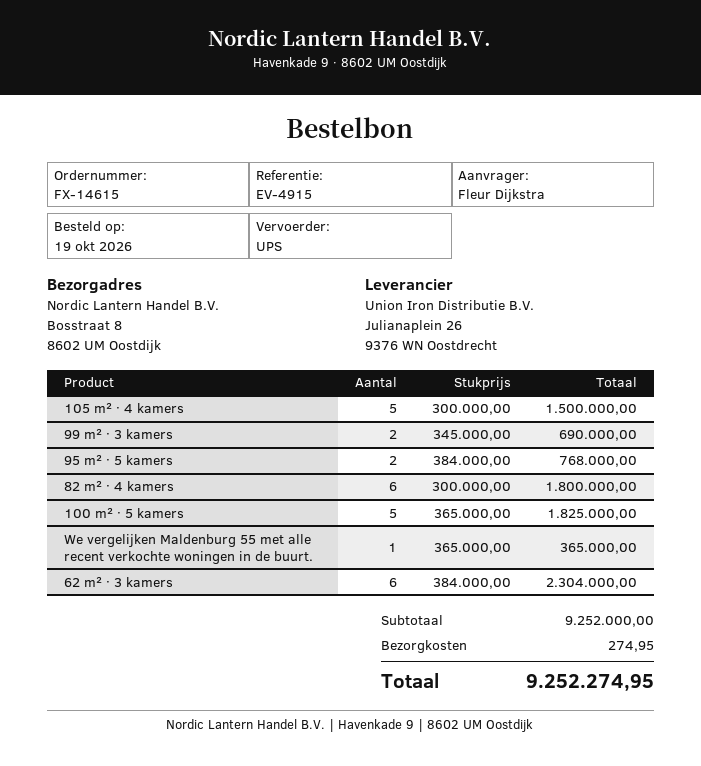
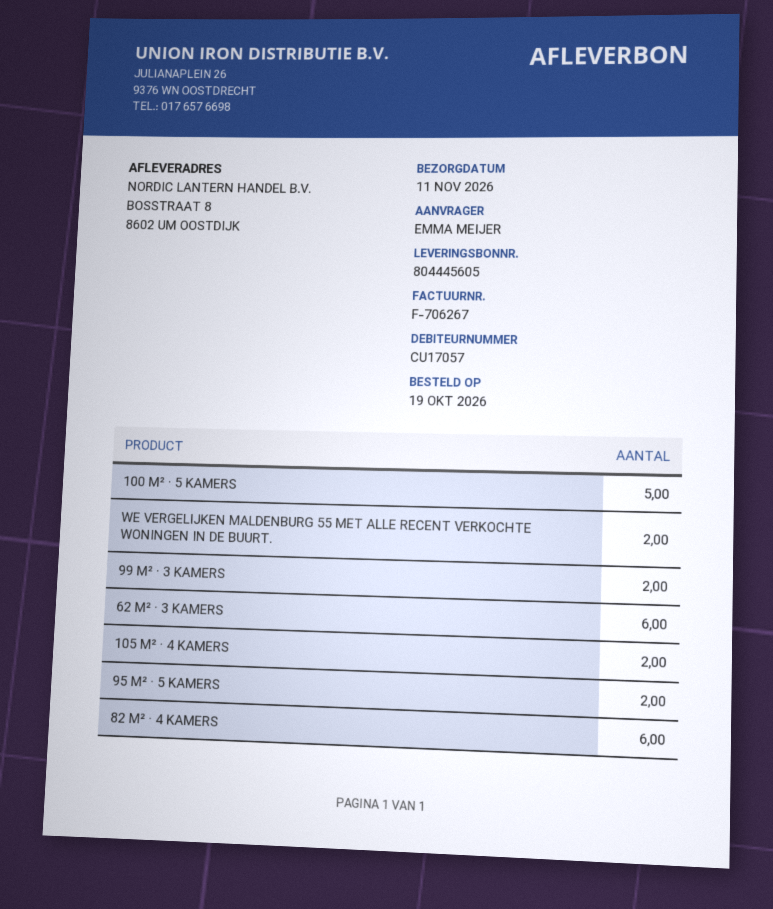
ordered by: Fleur Dijkstra -> EMMA MEIJER
105 m² · 4 kamers: 5 -> 2
We vergelijken Maldenburg 55 met alle recent verkochte woningen in de buurt.: 1 -> 2

